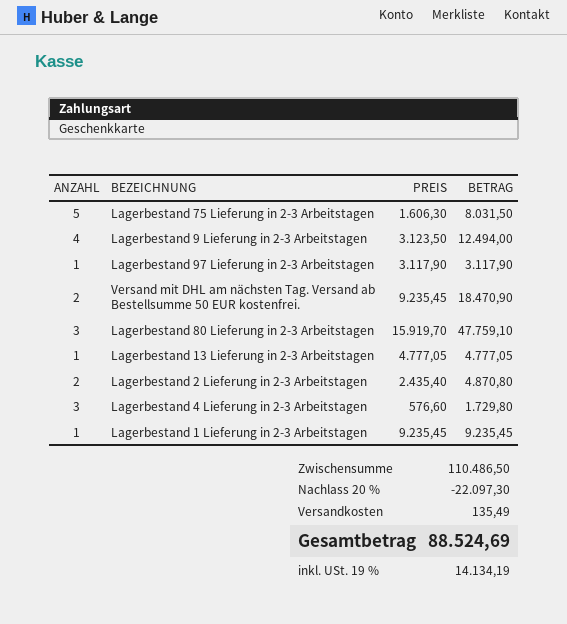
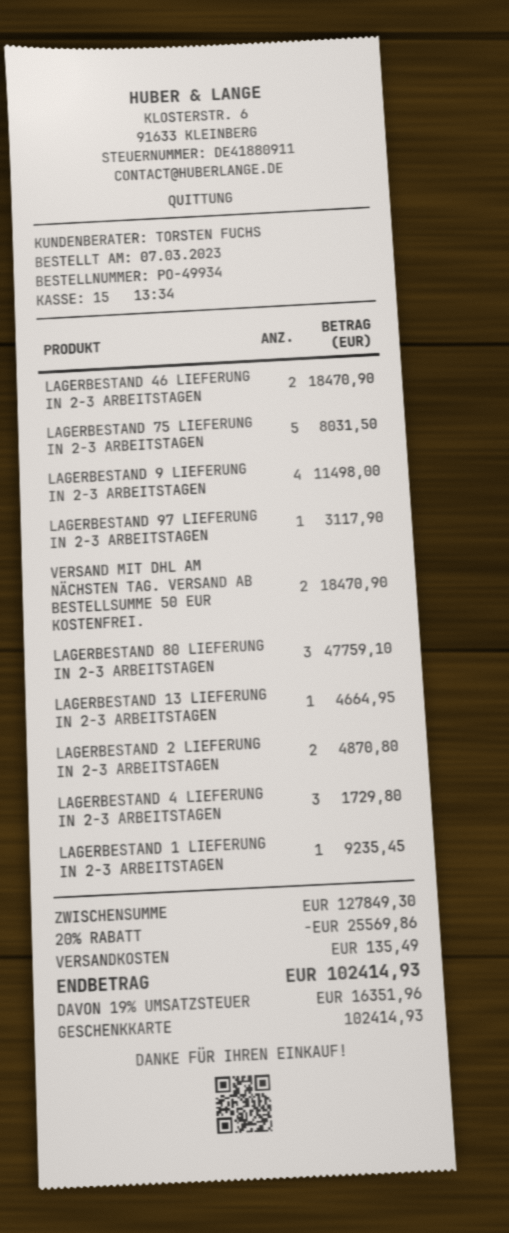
Lagerbestand 9 Lieferung in 2-3 Arbeitstagen: 4 for 12494.00 -> 4 for 11498.00
Lagerbestand 13 Lieferung in 2-3 Arbeitstagen: 1 for 4777.05 -> 1 for 4664.95
LAGERBESTAND 46 LIEFERUNG IN 2-3 ARBEITSTAGEN: none -> 2 for 18470.90
subtotal: 110486.50 -> 127849.30
discount: 20% = 22097.30 -> 20% = 25569.86
tax: 19% = 14134.19 -> 19% = 16351.96
total: 88524.69 -> 102414.93

